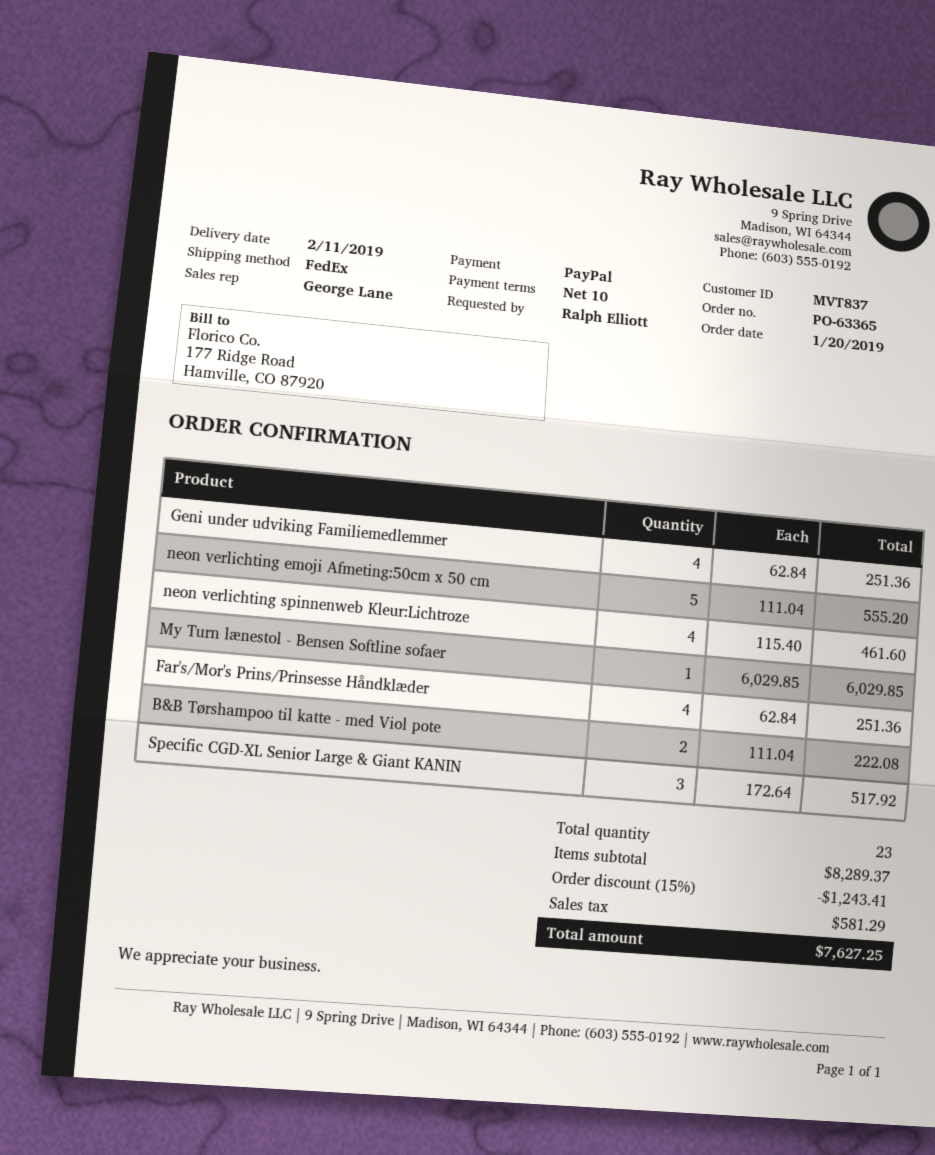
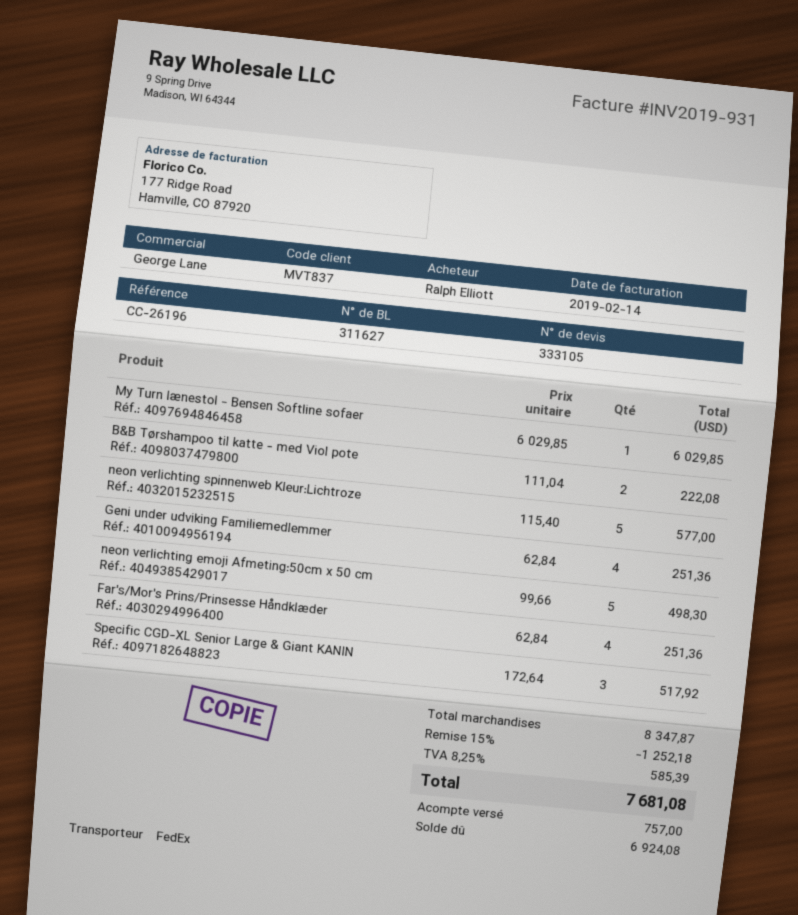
neon verlichting emoji Afmeting:50cm x 50 cm: 5 x 111.04 = 555.20 -> 5 x 99.66 = 498.30
neon verlichting spinnenweb Kleur:Lichtroze: 4 x 115.40 = 461.60 -> 5 x 115.40 = 577.00
subtotal: 8289.37 -> 8347.87
discount: 15% = 1243.41 -> 15% = 1252.18
tax: 581.29 -> 585.39
total: 7627.25 -> 7681.08

